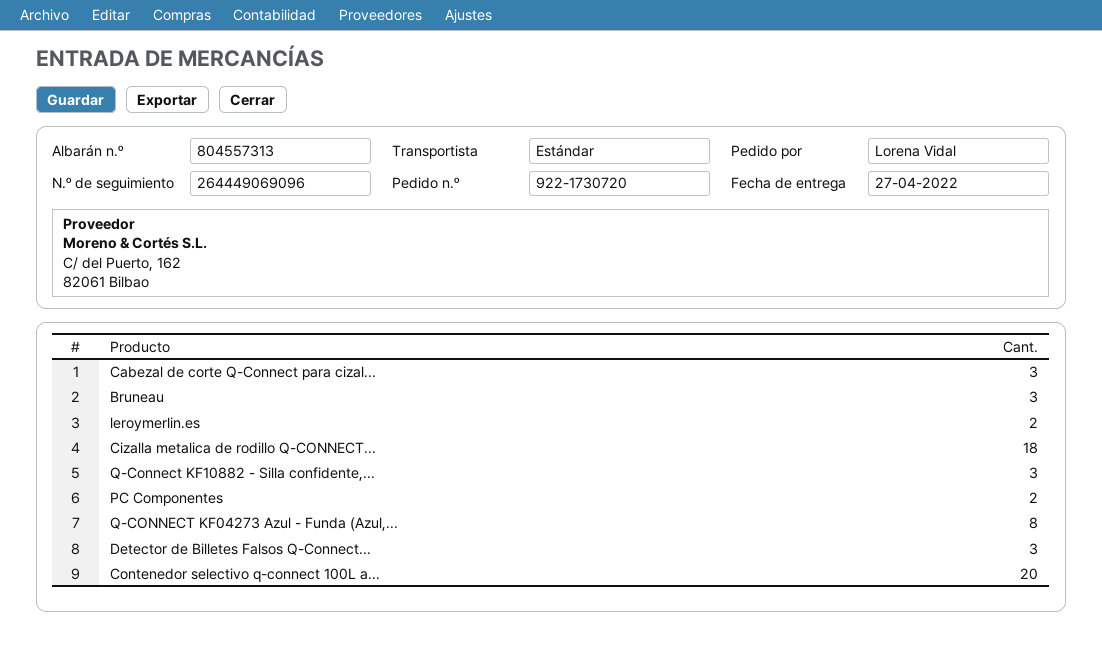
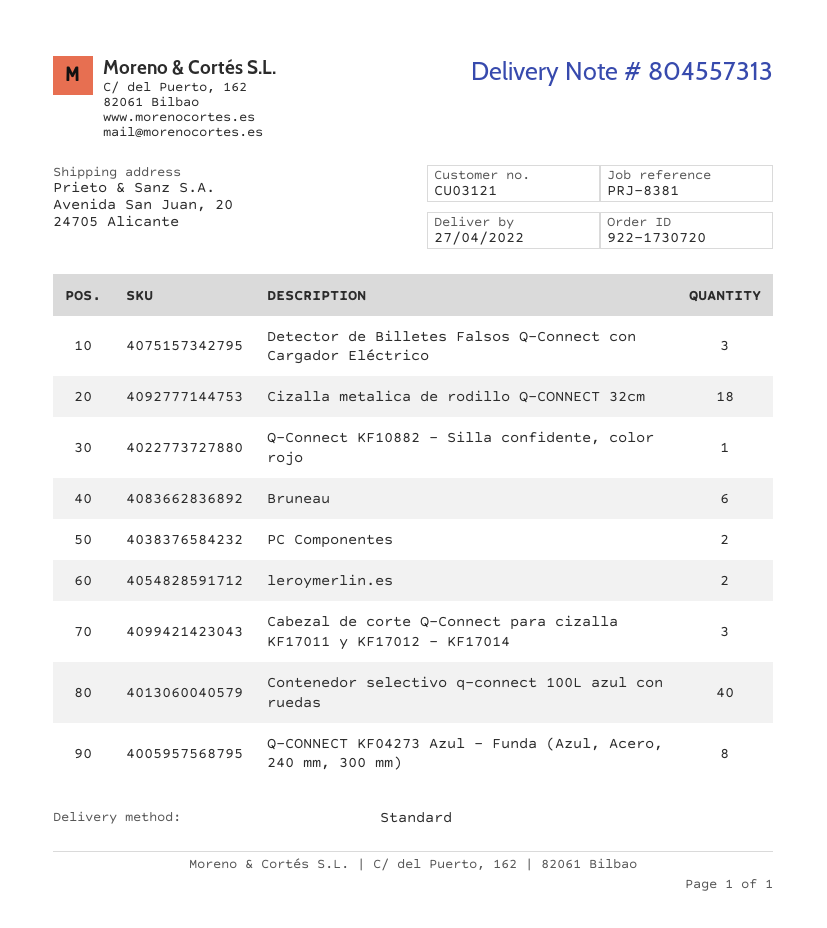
Bruneau: 3 -> 6
Q-Connect KF10882 - Silla confidente,...: 3 -> 1
Contenedor selectivo q-connect 100L a...: 20 -> 40

